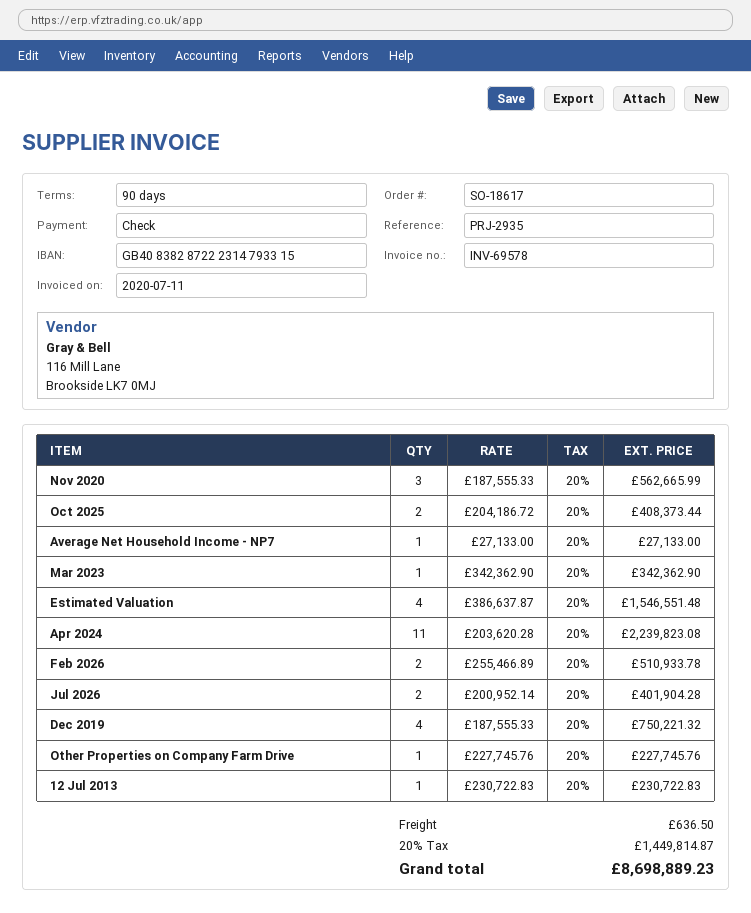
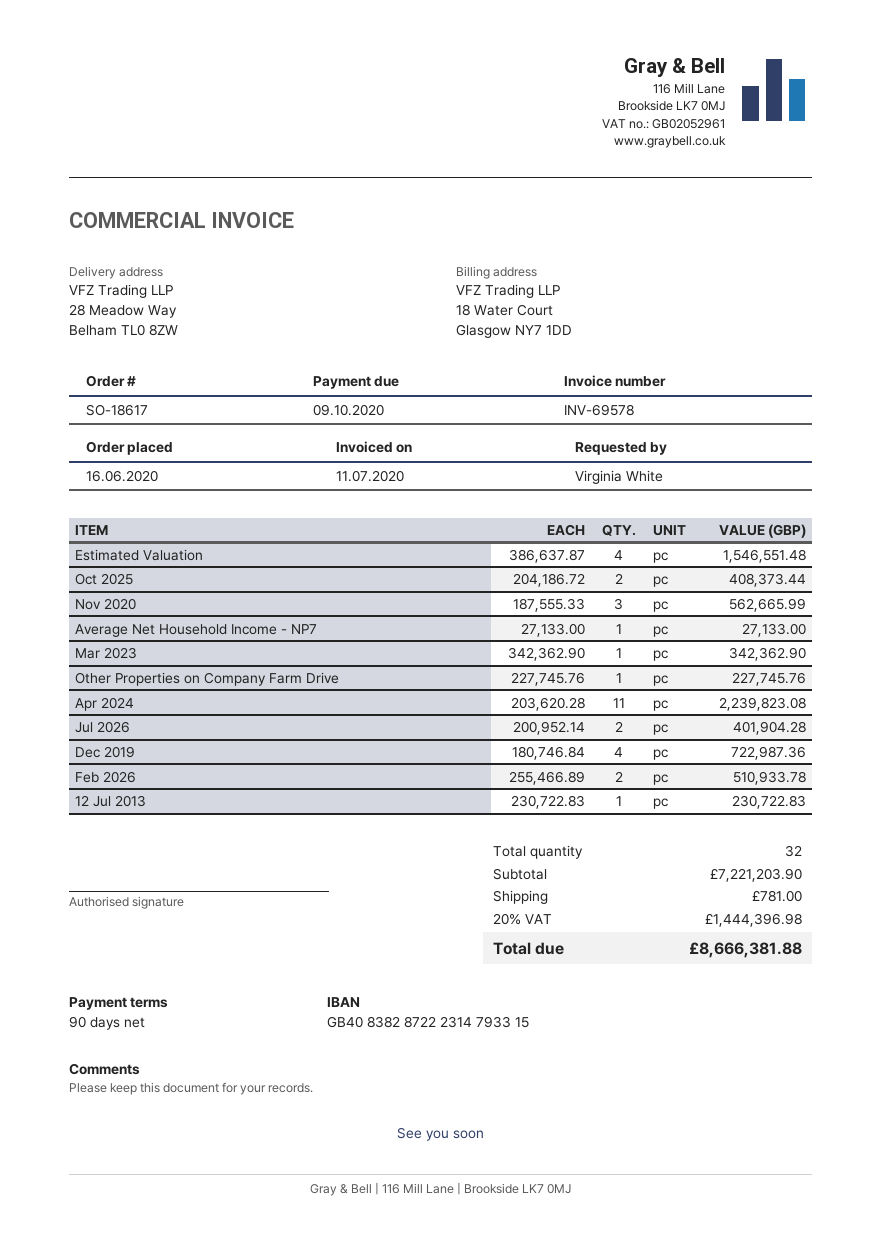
Dec 2019: 4 x 187555.33 = 750221.32 -> 4 x 180746.84 = 722987.36
shipping: 636.50 -> 781.00
tax: 20% = 1449814.87 -> 20% = 1444396.98
total: 8698889.23 -> 8666381.88

